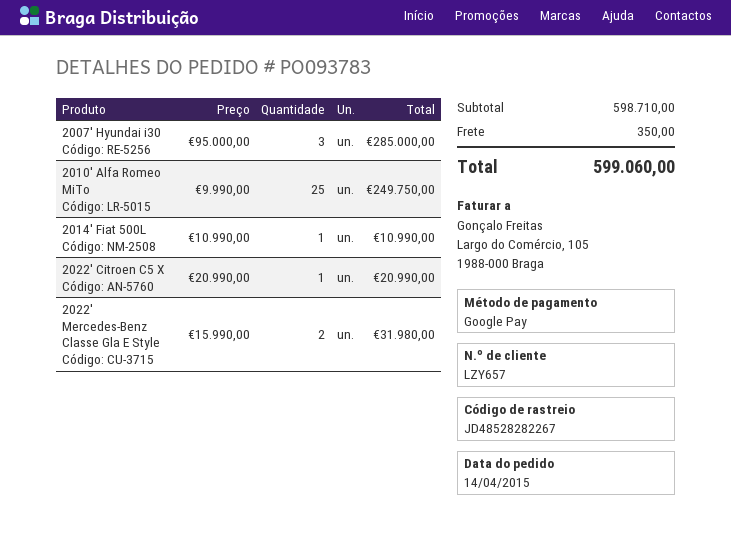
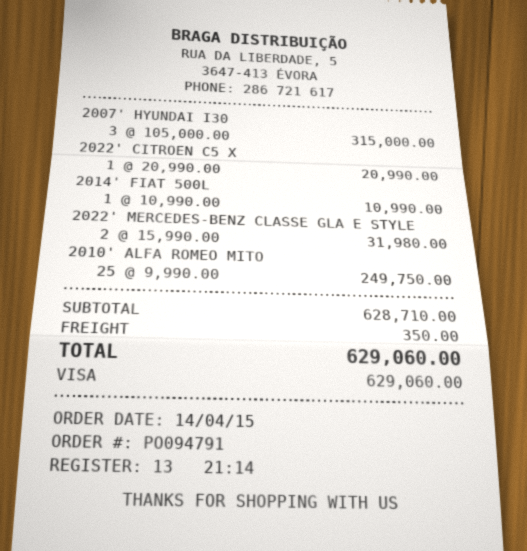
order number: PO093783 -> PO094791
payment method: Google Pay -> Visa
2007' Hyundai i30: 3 x 95000.00 = 285000.00 -> 3 x 105000.00 = 315000.00
subtotal: 598710.00 -> 628710.00
total: 599060.00 -> 629060.00

